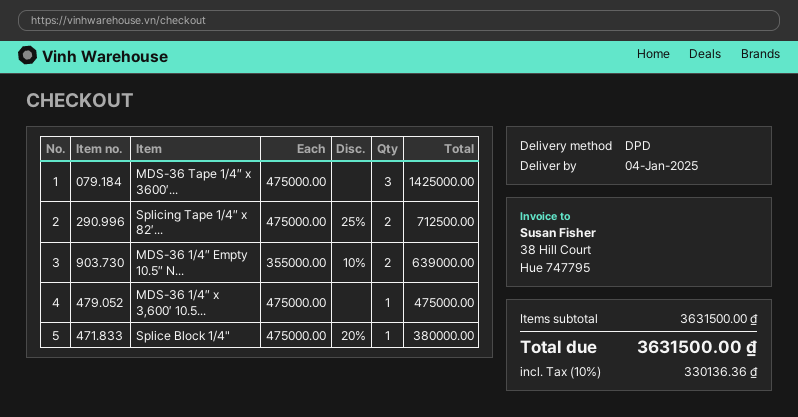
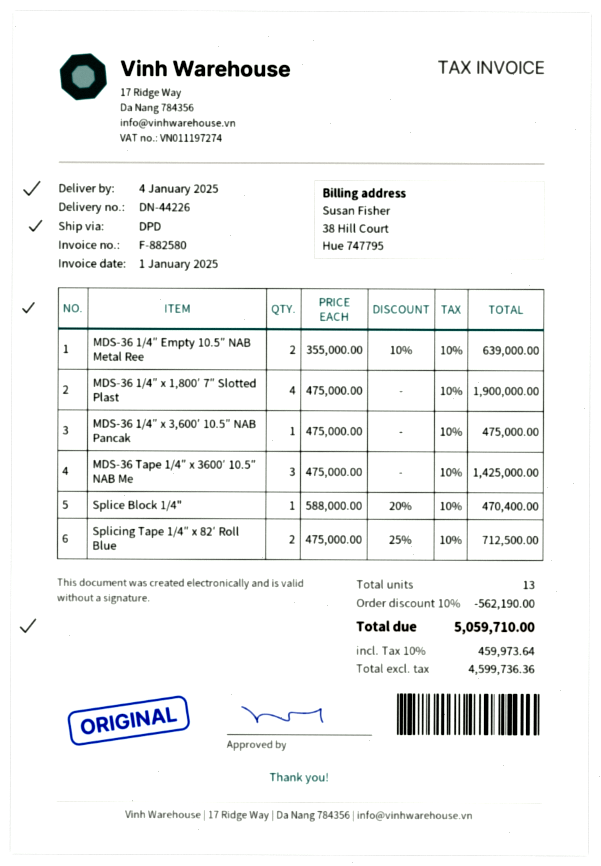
Splice Block 1/4": 1 x 475000.00 - 20% = 380000.00 -> 1 x 588000.00 - 20% = 470400.00
MDS-36 1/4″ x 1,800′ 7″ Slotted Plast: none -> 4 x 475000.00 = 1900000.00
discount: none -> 10% = 562190.00
tax: 10% = 330136.36 -> 10% = 459973.64
total: 3631500.00 -> 5059710.00

